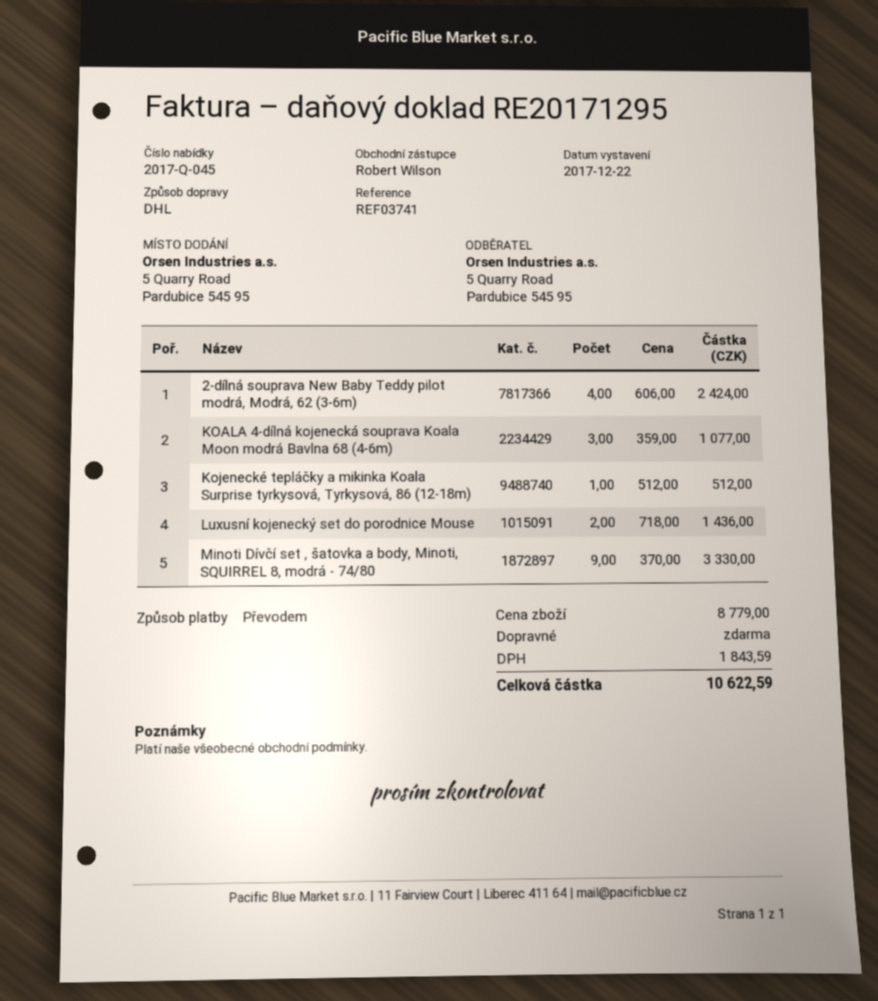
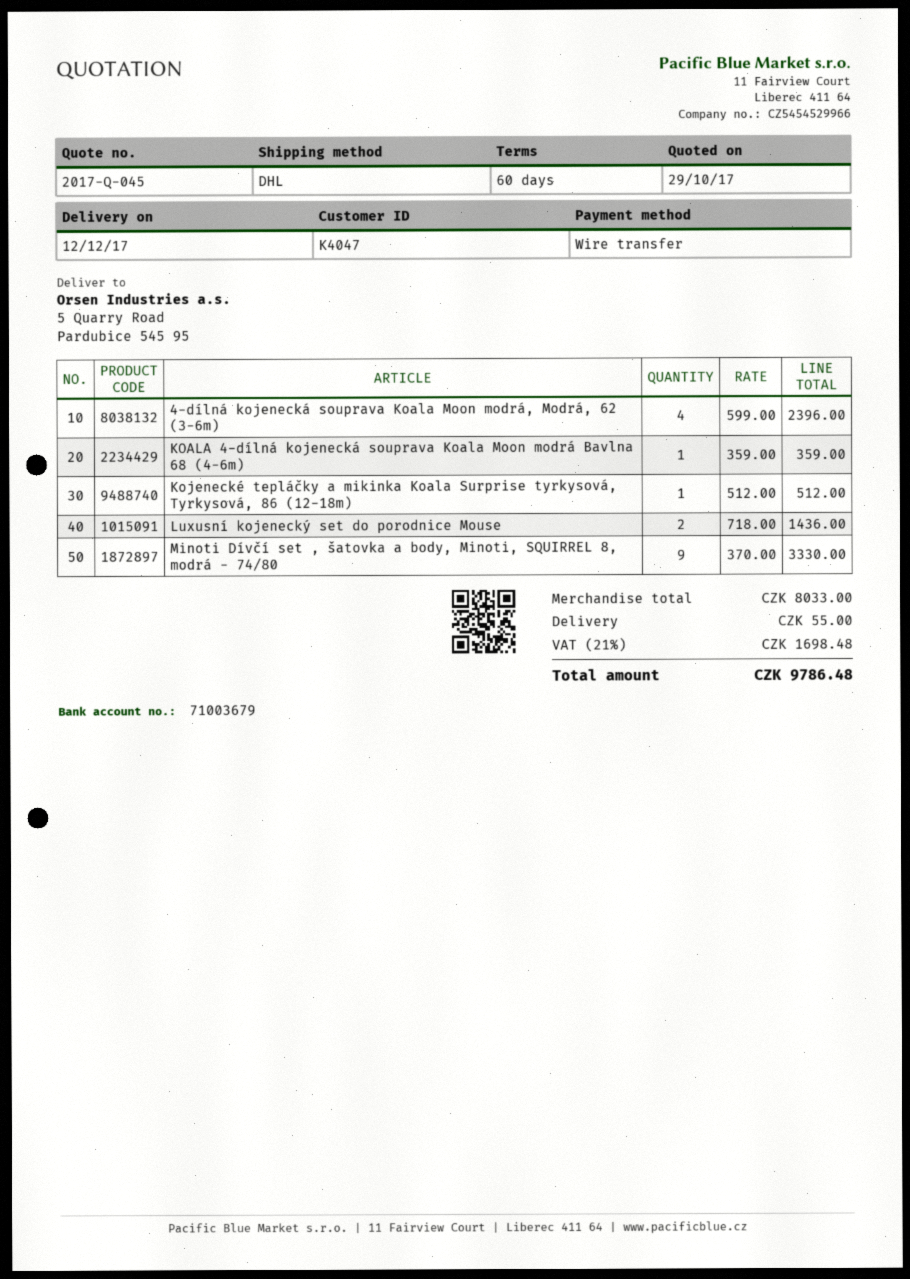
2-dílná souprava New Baby Teddy pilot modrá, Modrá, 62 (3-6m): 4 x 606.00 = 2424.00 -> none
KOALA 4-dílná kojenecká souprava Koala Moon modrá Bavlna 68 (4-6m): 3 x 359.00 = 1077.00 -> 1 x 359.00 = 359.00
4-dílná kojenecká souprava Koala Moon modrá, Modrá, 62 (3-6m): none -> 4 x 599.00 = 2396.00
subtotal: 8779.00 -> 8033.00
shipping: 0.00 -> 55.00
tax: 1843.59 -> 1698.48
total: 10622.59 -> 9786.48

